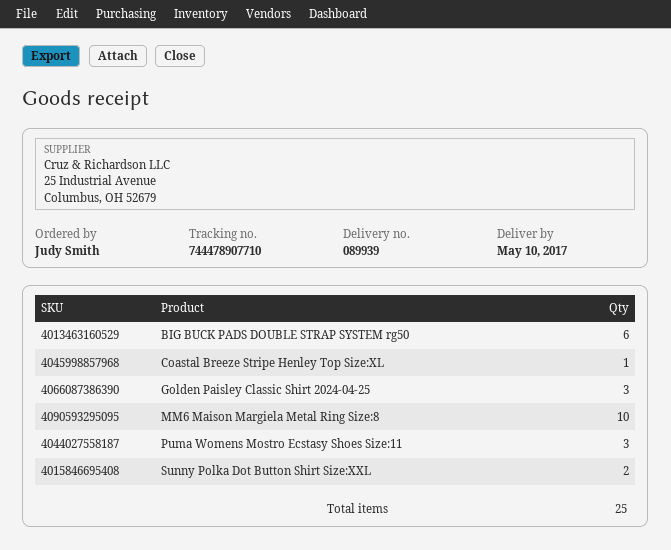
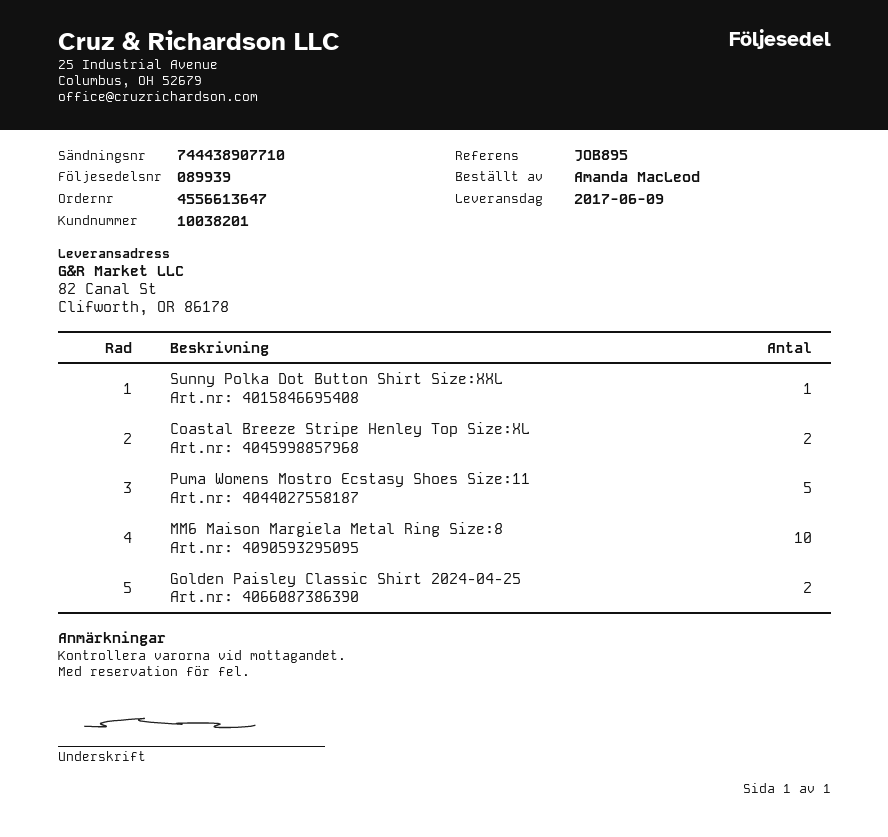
delivery date: 2017-05-10 -> 2017-06-09
ordered by: Judy Smith -> Amanda MacLeod
tracking number: 744478907710 -> 744438907710
BIG BUCK PADS DOUBLE STRAP SYSTEM rg50: 6 -> none
Coastal Breeze Stripe Henley Top Size:XL: 1 -> 2
Golden Paisley Classic Shirt 2024-04-25: 3 -> 2
Puma Womens Mostro Ecstasy Shoes Size:11: 3 -> 5
Sunny Polka Dot Button Shirt Size:XXL: 2 -> 1

